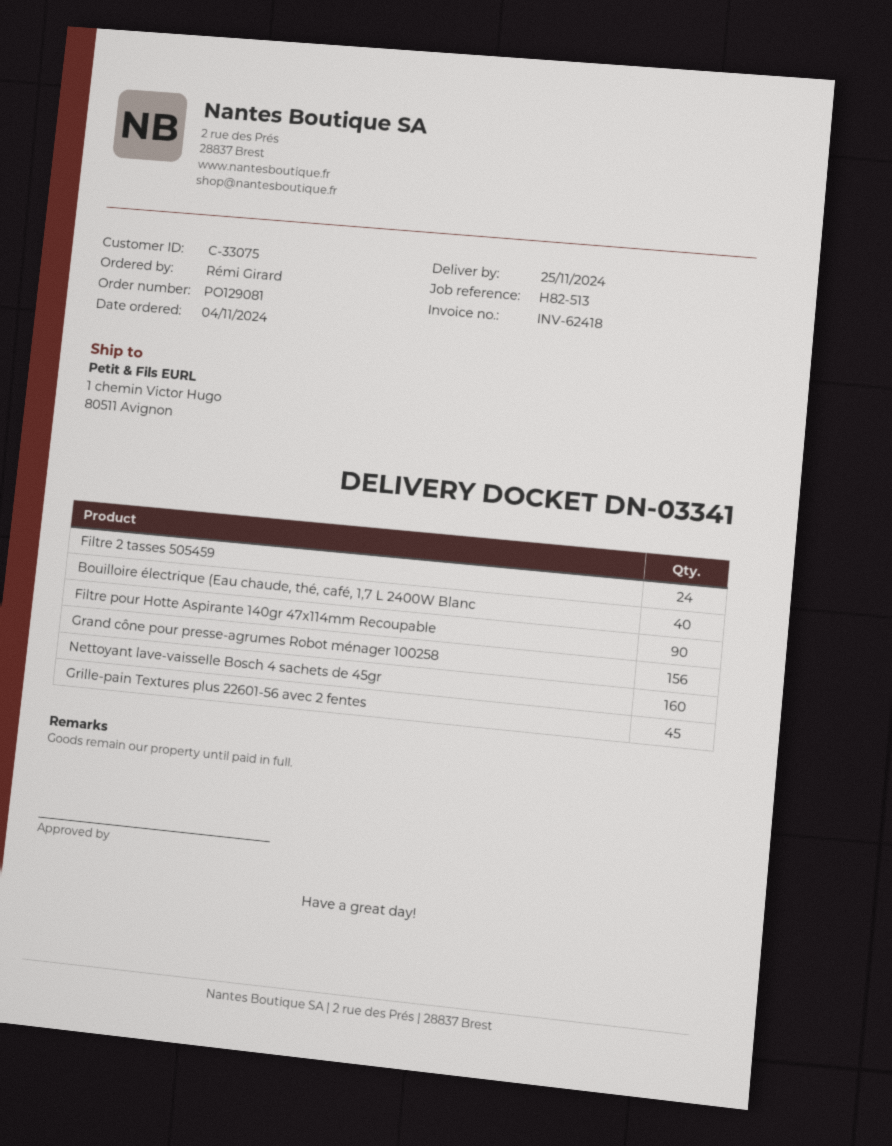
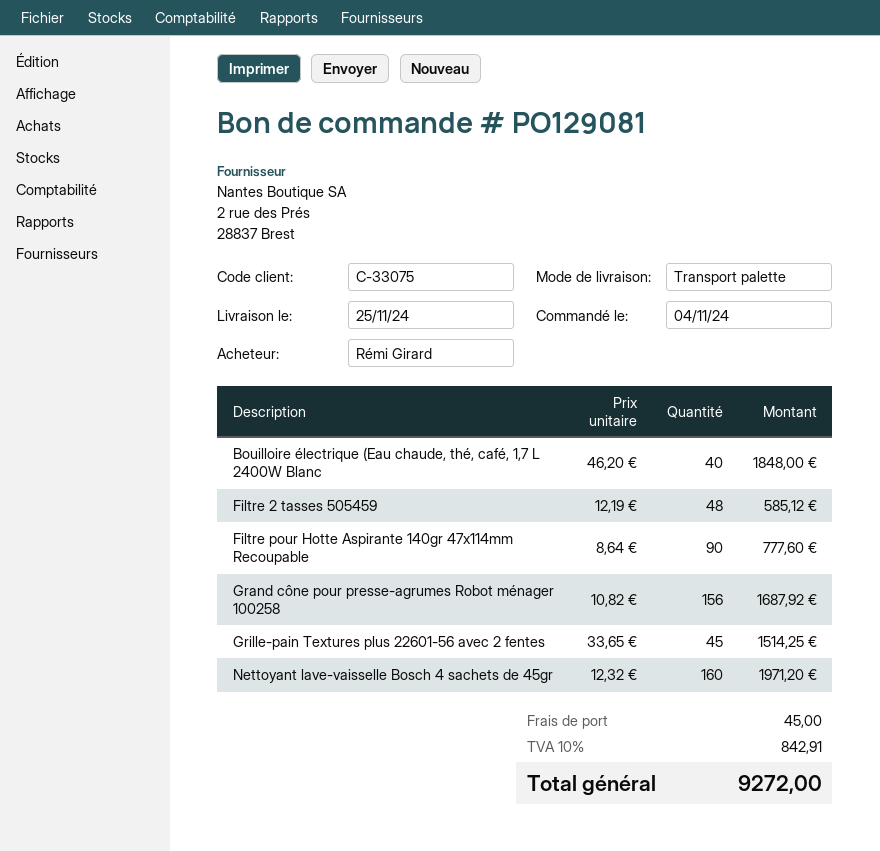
Filtre 2 tasses 505459: 24 -> 48

